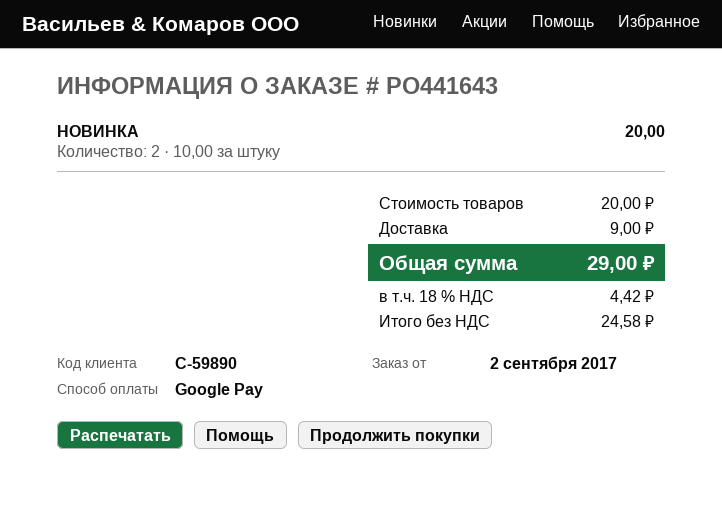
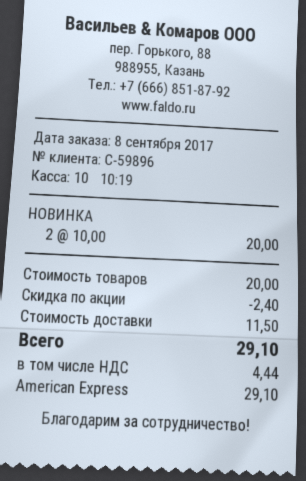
order date: 2017-09-02 -> 2017-09-08
customer number: C-59890 -> C-59896
payment method: Google Pay -> American Express
discount: none -> 2.40
shipping: 9.00 -> 11.50
tax: 4.42 -> 4.44
total: 29.00 -> 29.10

